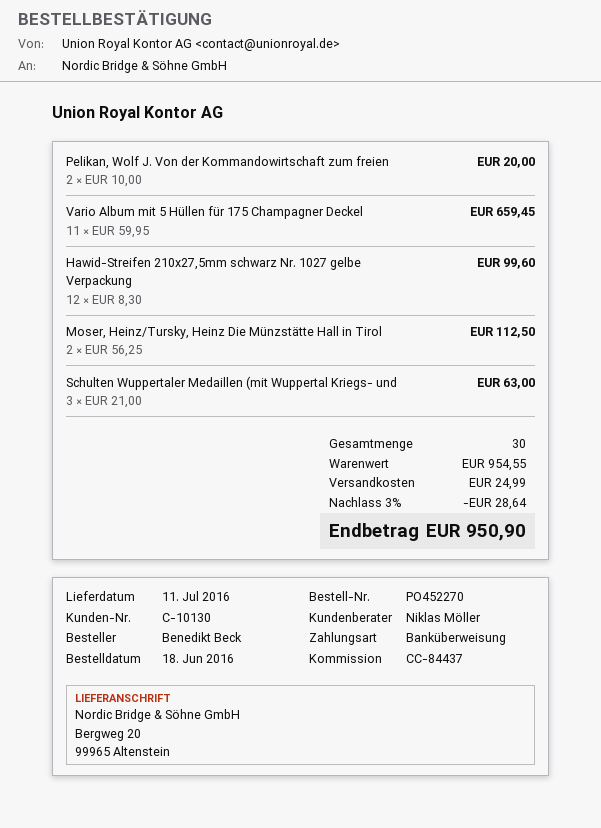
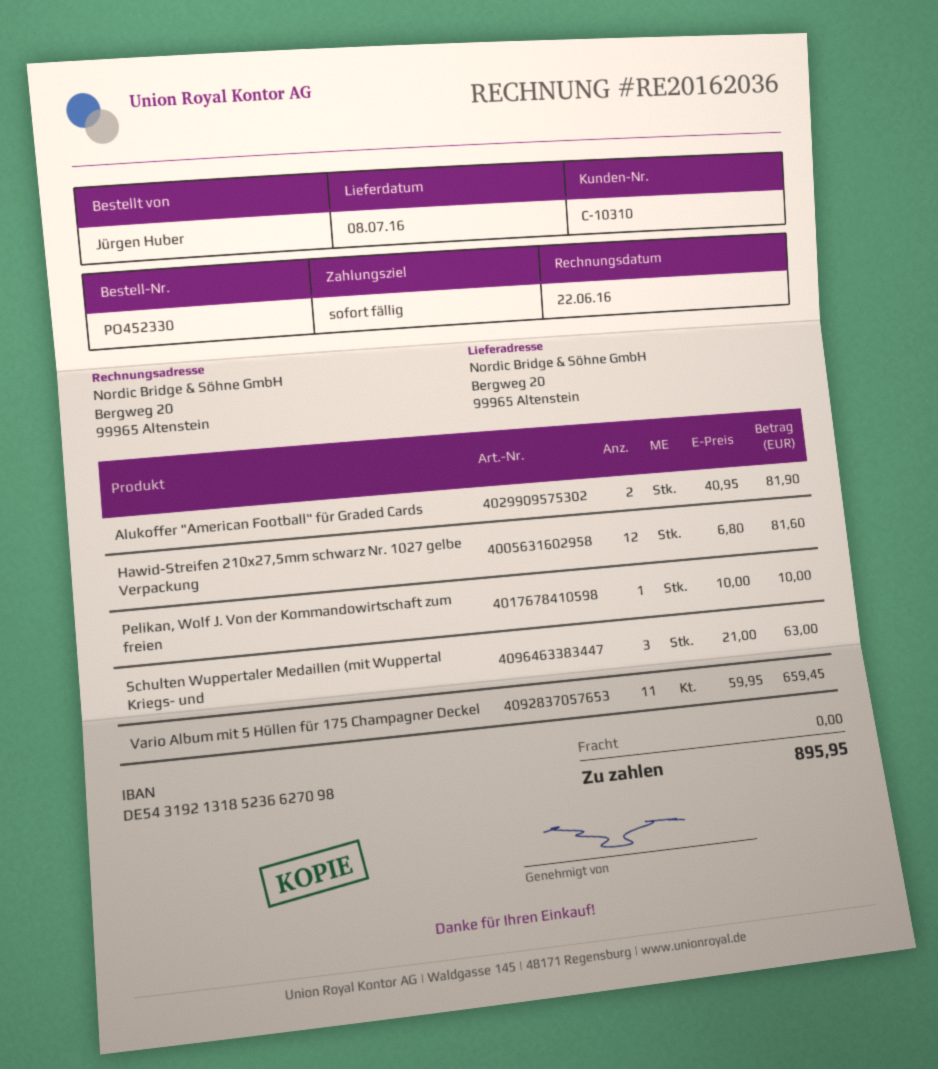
order number: PO452270 -> PO452330
delivery date: 2016-07-11 -> 2016-07-08
customer number: C-10130 -> C-10310
ordered by: Benedikt Beck -> Jürgen Huber
Pelikan, Wolf J. Von der Kommandowirtschaft zum freien: 2 x 10.00 = 20.00 -> 1 x 10.00 = 10.00
Hawid-Streifen 210x27,5mm schwarz Nr. 1027 gelbe Verpackung: 12 x 8.30 = 99.60 -> 12 x 6.80 = 81.60
Moser, Heinz/Tursky, Heinz Die Münzstätte Hall in Tirol: 2 x 56.25 = 112.50 -> none
Alukoffer "American Football" für Graded Cards: none -> 2 x 40.95 = 81.90
discount: 3% = 28.64 -> none
shipping: 24.99 -> 0.00
total: 950.90 -> 895.95

